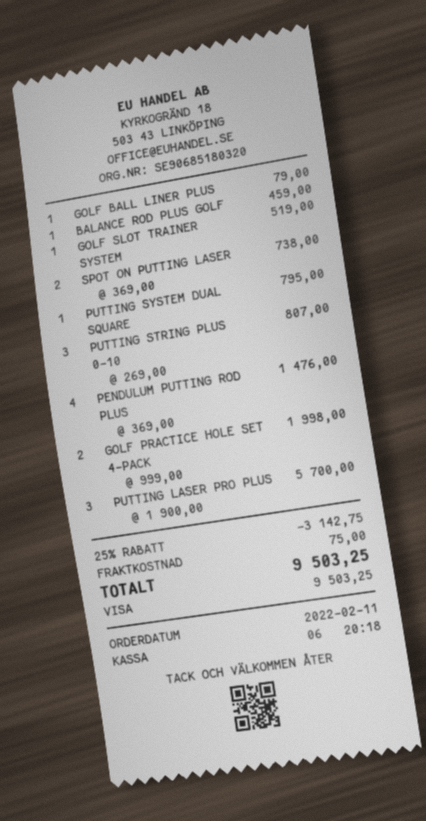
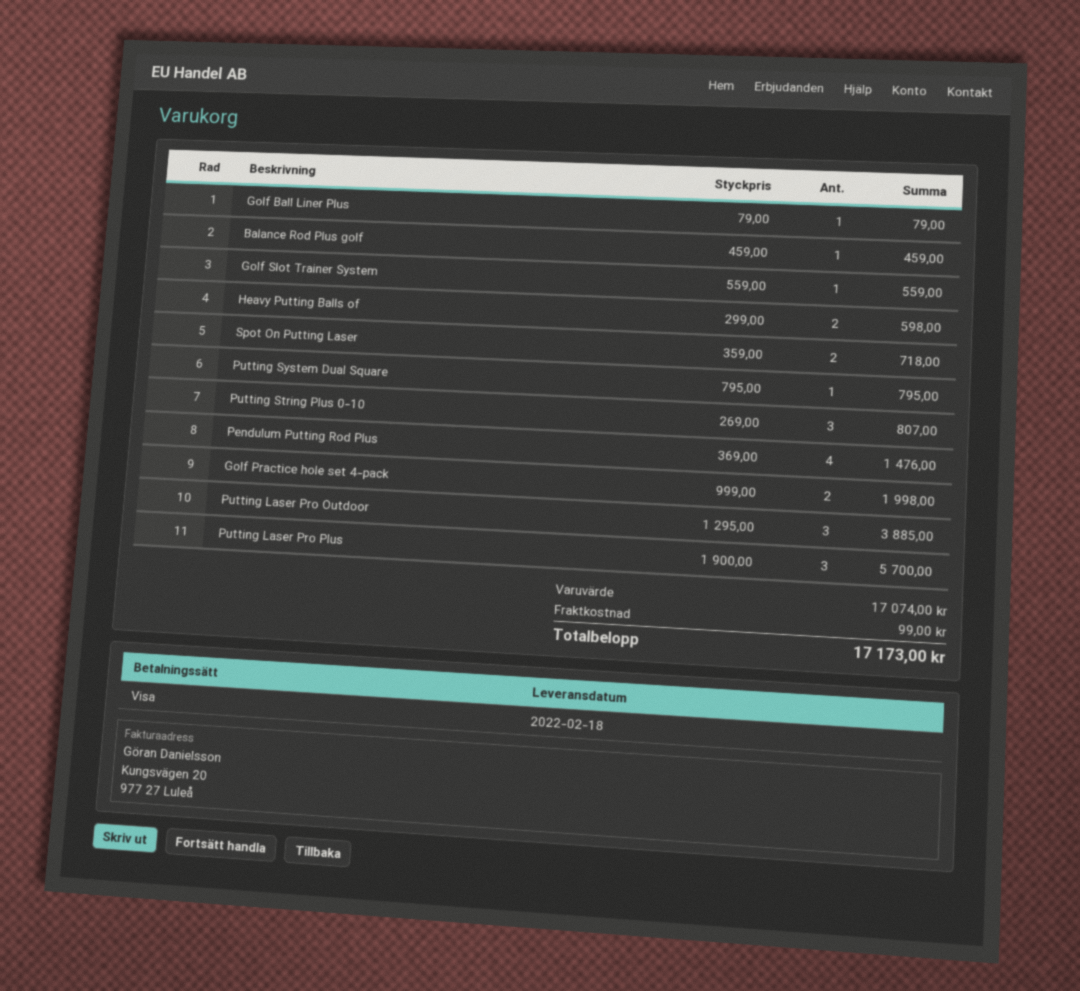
GOLF SLOT TRAINER SYSTEM: 1 x 519.00 = 519.00 -> 1 x 559.00 = 559.00
SPOT ON PUTTING LASER: 2 x 369.00 = 738.00 -> 2 x 359.00 = 718.00
Heavy Putting Balls of: none -> 2 x 299.00 = 598.00
Putting Laser Pro Outdoor: none -> 3 x 1295.00 = 3885.00
discount: 25% = 3142.75 -> none
shipping: 75.00 -> 99.00
total: 9503.25 -> 17173.00

